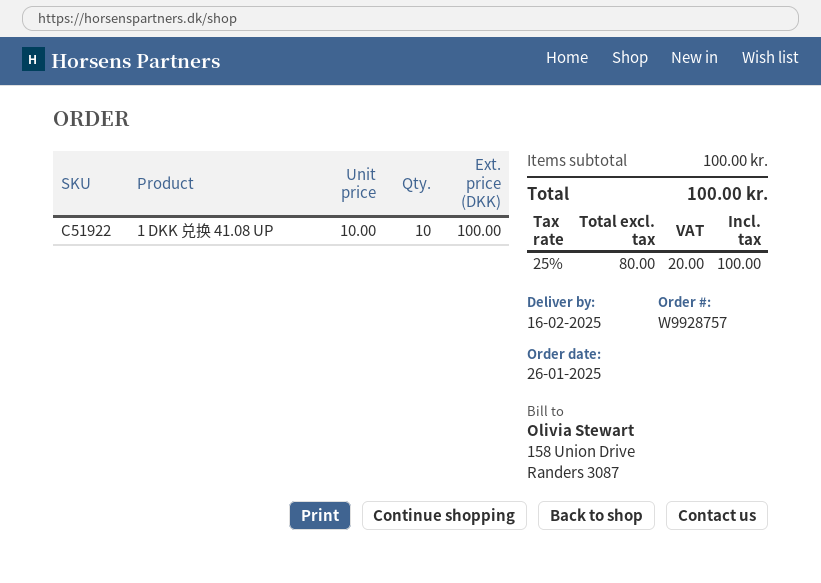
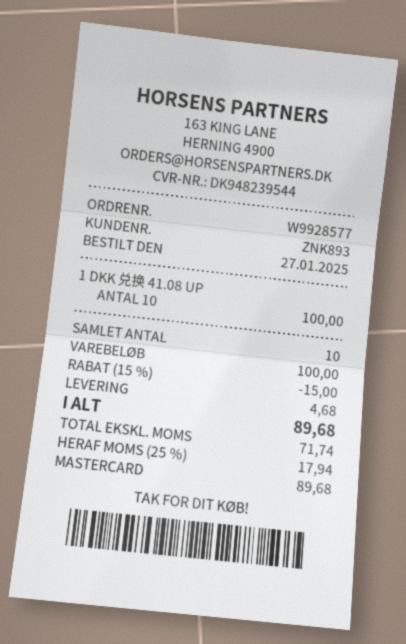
order number: W9928757 -> W9928577
order date: 2025-01-26 -> 2025-01-27
discount: none -> 15% = 15.00
shipping: none -> 4.68
net: 80.00 -> 71.74
tax: 25% = 20.00 -> 25% = 17.94
total: 100.00 -> 89.68

